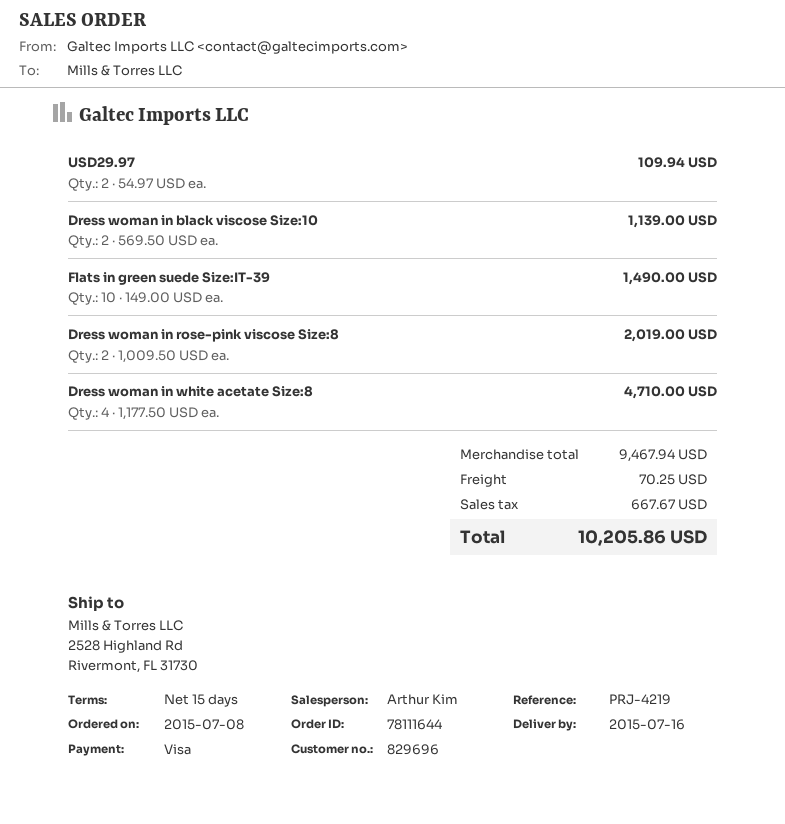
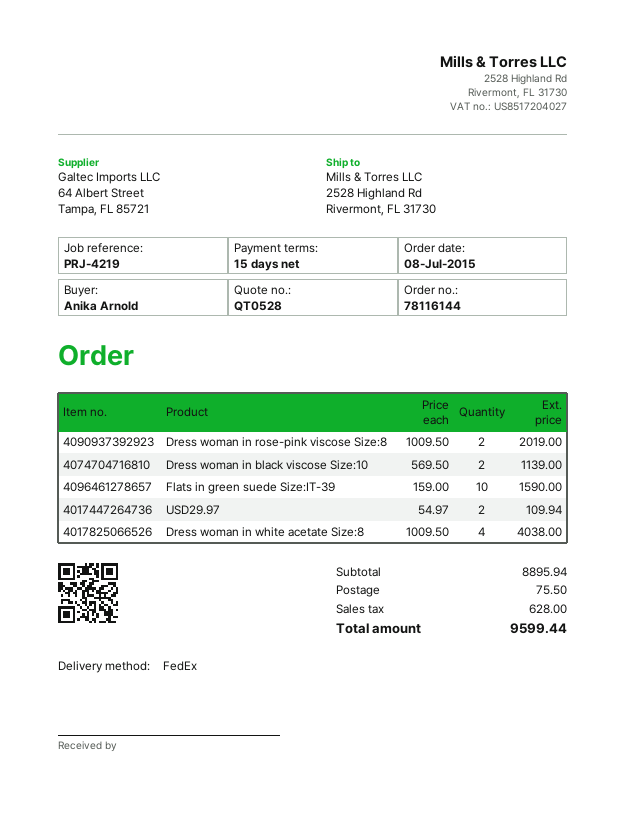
order number: 78111644 -> 78116144
Flats in green suede Size:IT-39: 10 x 149.00 = 1490.00 -> 10 x 159.00 = 1590.00
Dress woman in white acetate Size:8: 4 x 1177.50 = 4710.00 -> 4 x 1009.50 = 4038.00
subtotal: 9467.94 -> 8895.94
shipping: 70.25 -> 75.50
tax: 667.67 -> 628.00
total: 10205.86 -> 9599.44

